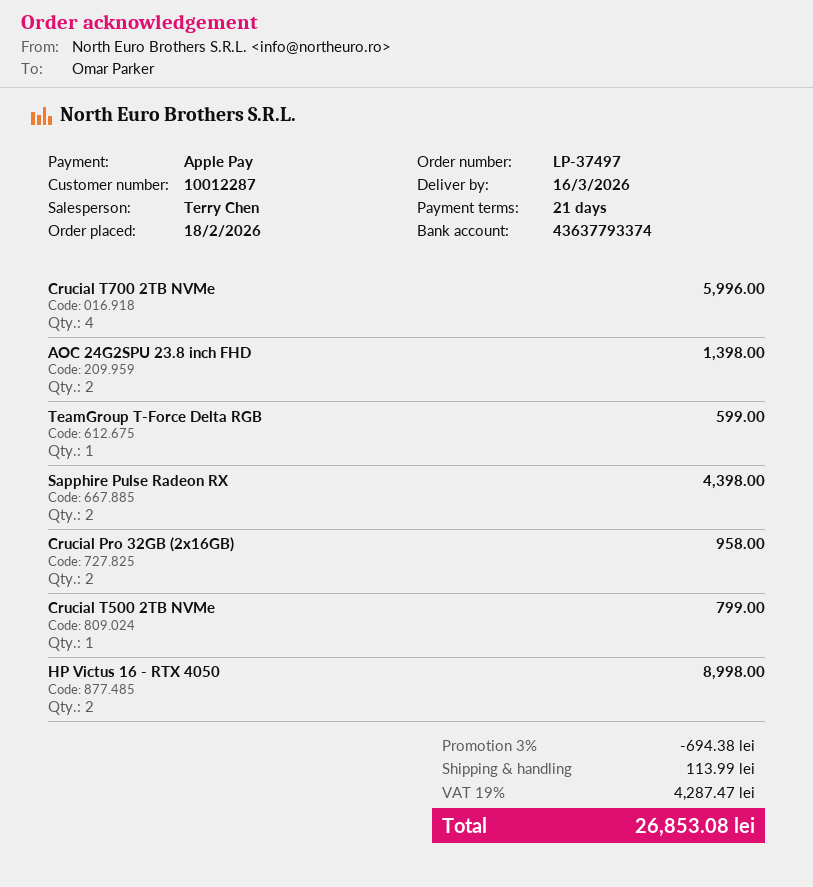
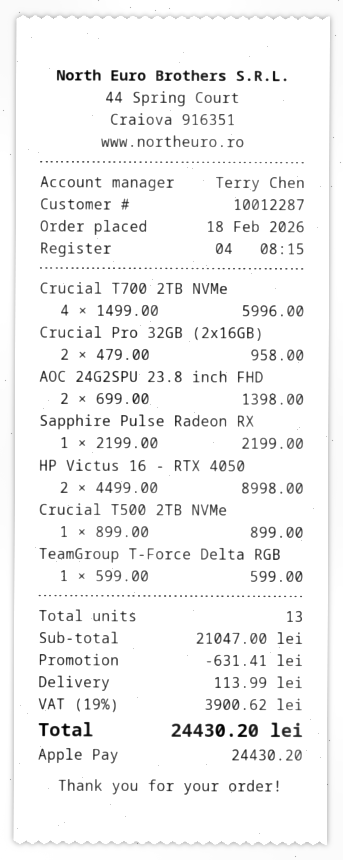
Sapphire Pulse Radeon RX: 2 for 4398.00 -> 1 for 2199.00
Crucial T500 2TB NVMe: 1 for 799.00 -> 1 for 899.00
discount: 694.38 -> 631.41
tax: 19% = 4287.47 -> 19% = 3900.62
total: 26853.08 -> 24430.20

